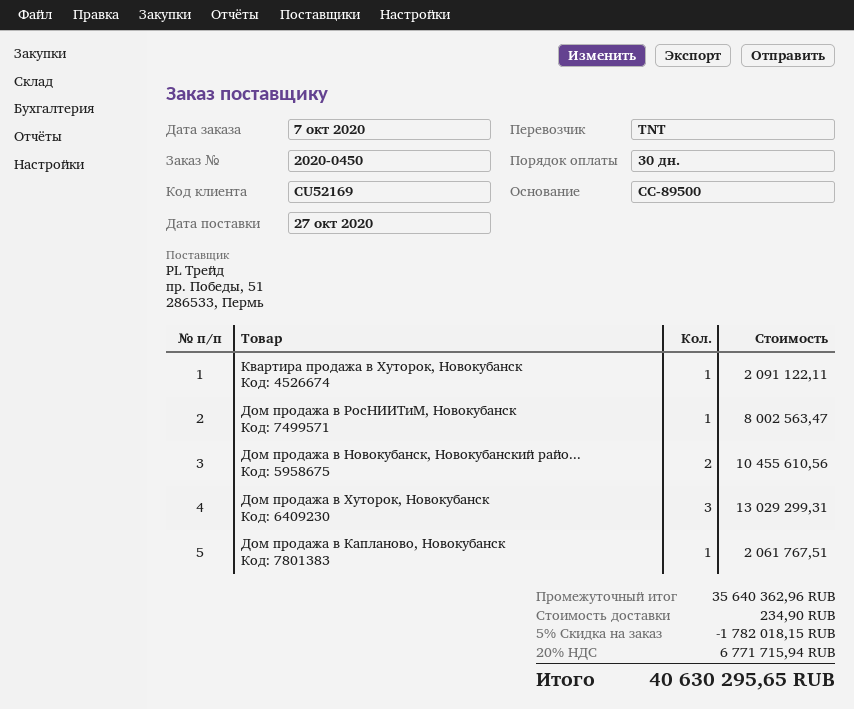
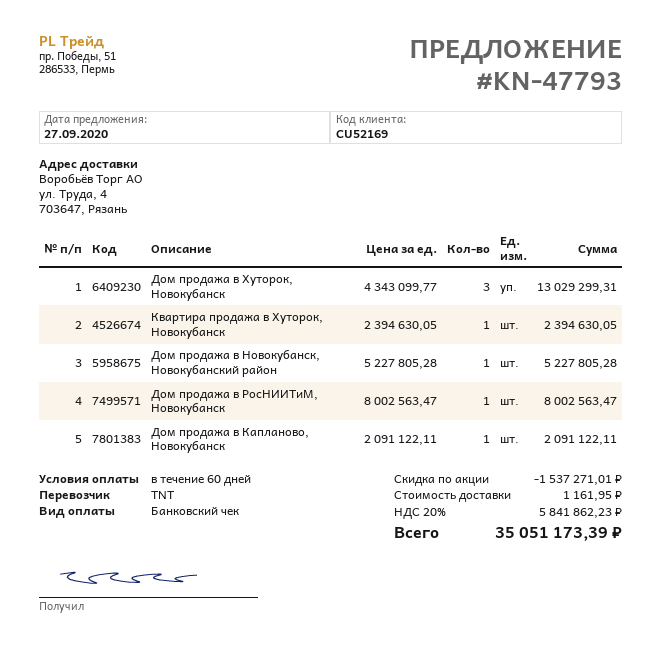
payment terms: 30 days -> 60 days
Квартира продажа в Хуторок, Новокубанск: 1 for 2091122.11 -> 1 for 2394630.05
Дом продажа в Новокубанск, Новокубанский райо...: 2 for 10455610.56 -> 1 for 5227805.28
Дом продажа в Капланово, Новокубанск: 1 for 2061767.51 -> 1 for 2091122.11
discount: 1782018.15 -> 1537271.01
shipping: 234.90 -> 1161.95
tax: 20% = 6771715.94 -> 20% = 5841862.23
total: 40630295.65 -> 35051173.39

